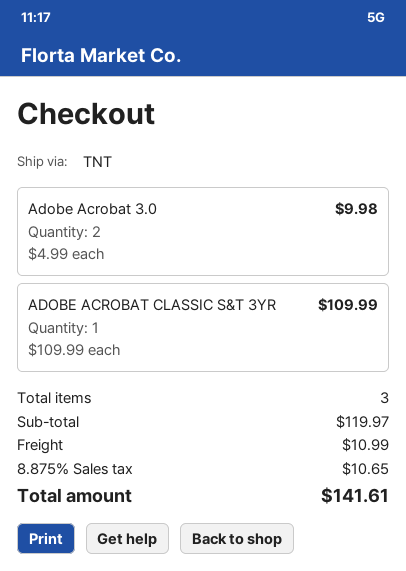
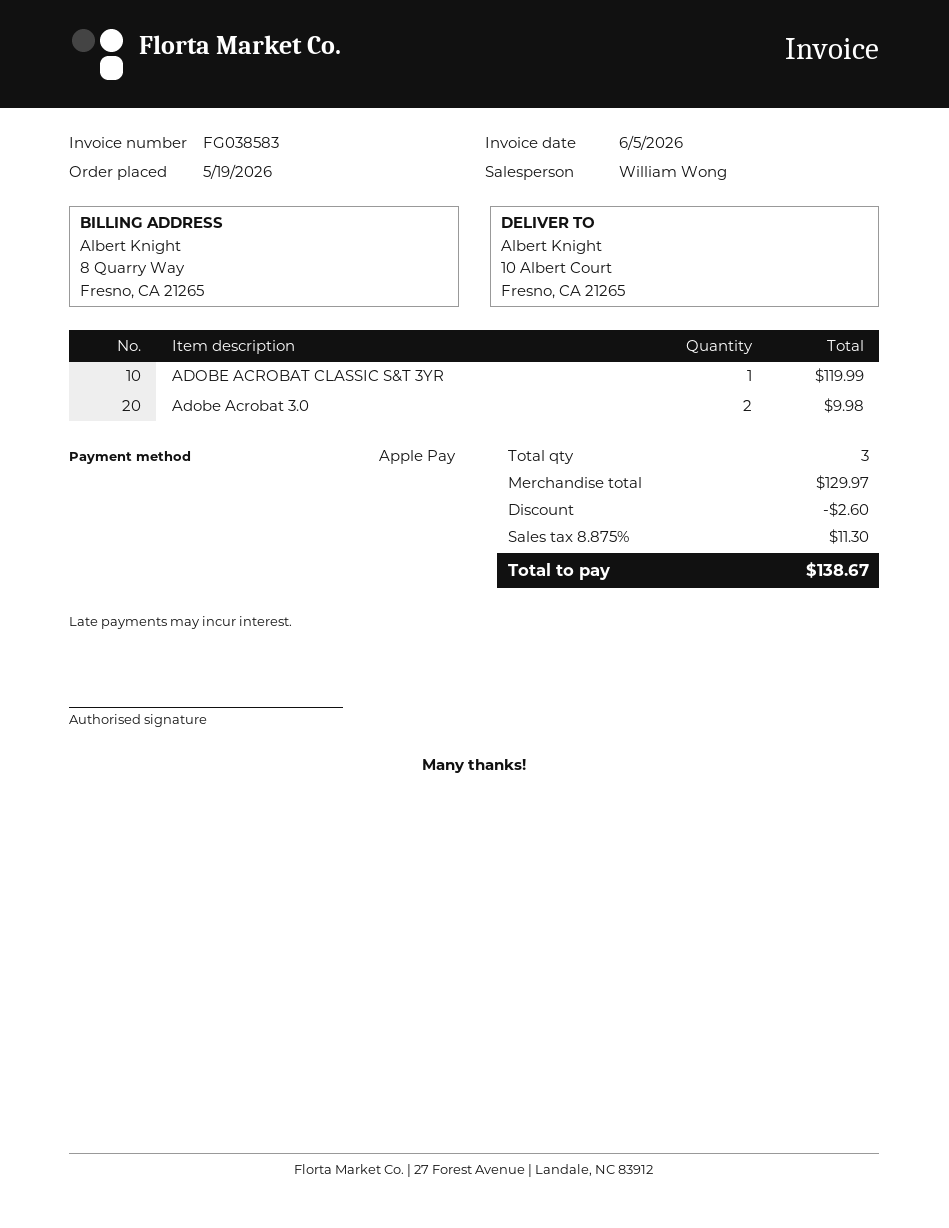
ADOBE ACROBAT CLASSIC S&T 3YR: 1 for 109.99 -> 1 for 119.99
subtotal: 119.97 -> 129.97
discount: none -> 2.60
shipping: 10.99 -> none
tax: 8.875% = 10.65 -> 8.875% = 11.30
total: 141.61 -> 138.67

